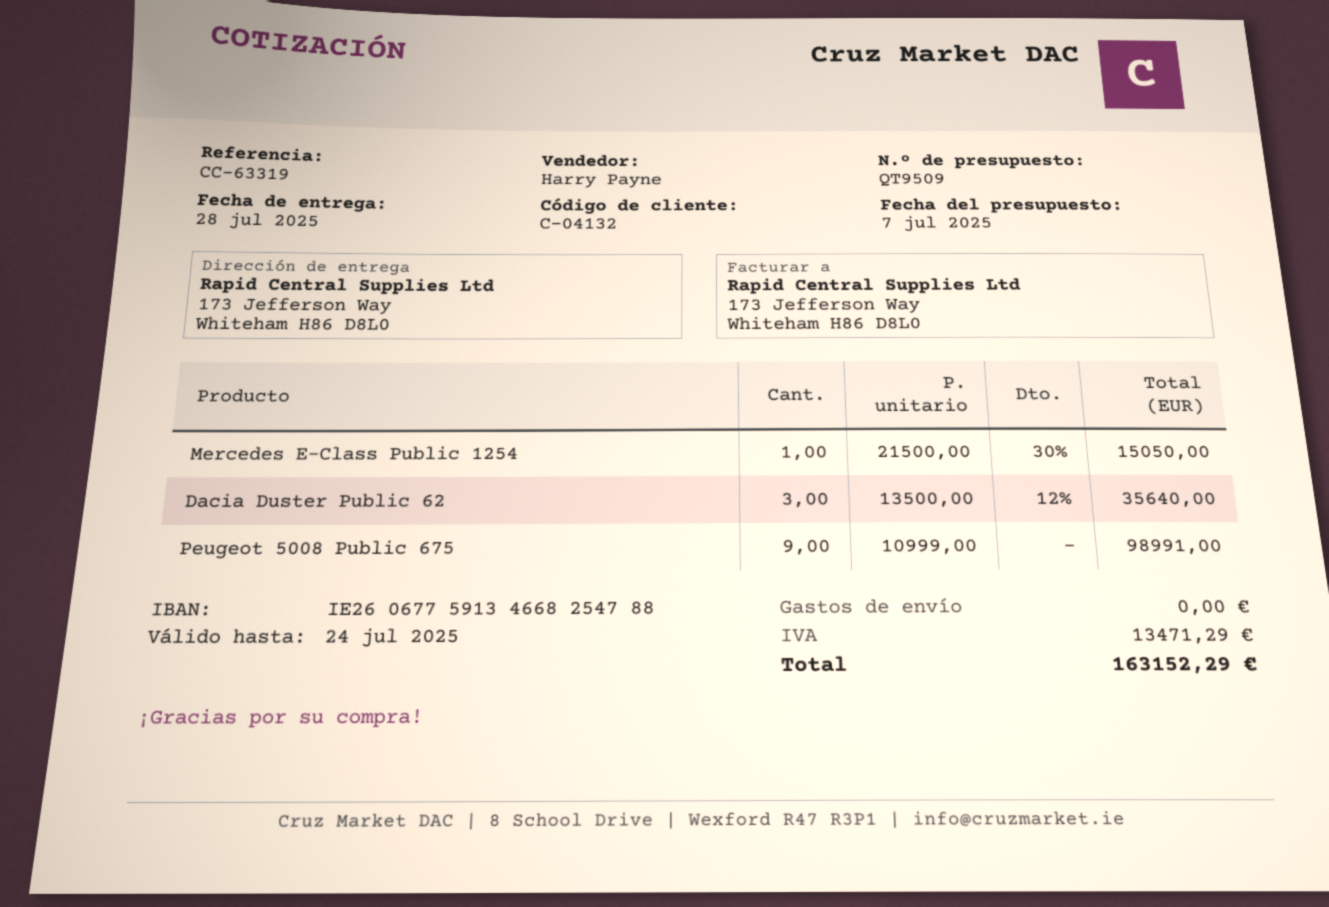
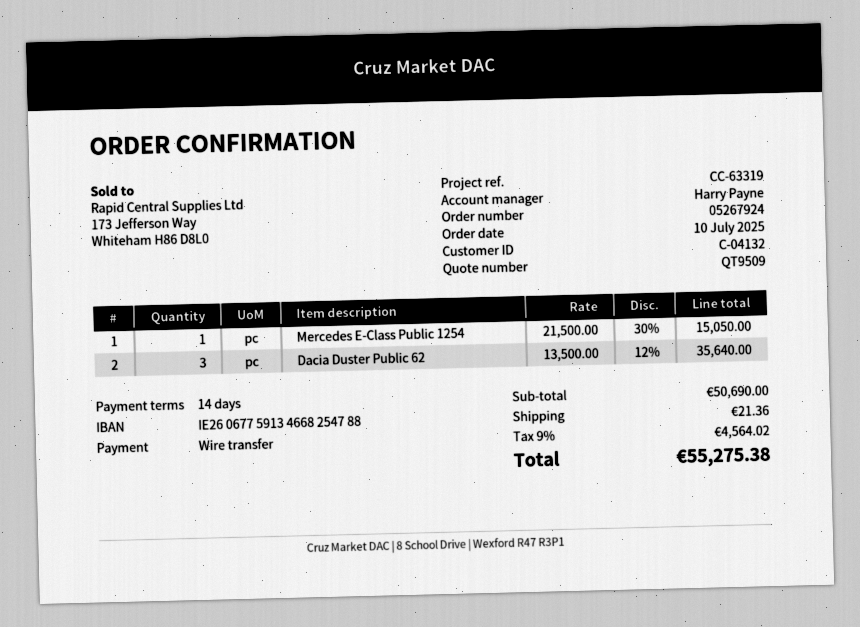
Peugeot 5008 Public 675: 9 x 10999.00 = 98991.00 -> none
shipping: 0.00 -> 21.36
tax: 13471.29 -> 4564.02
total: 163152.29 -> 55275.38

